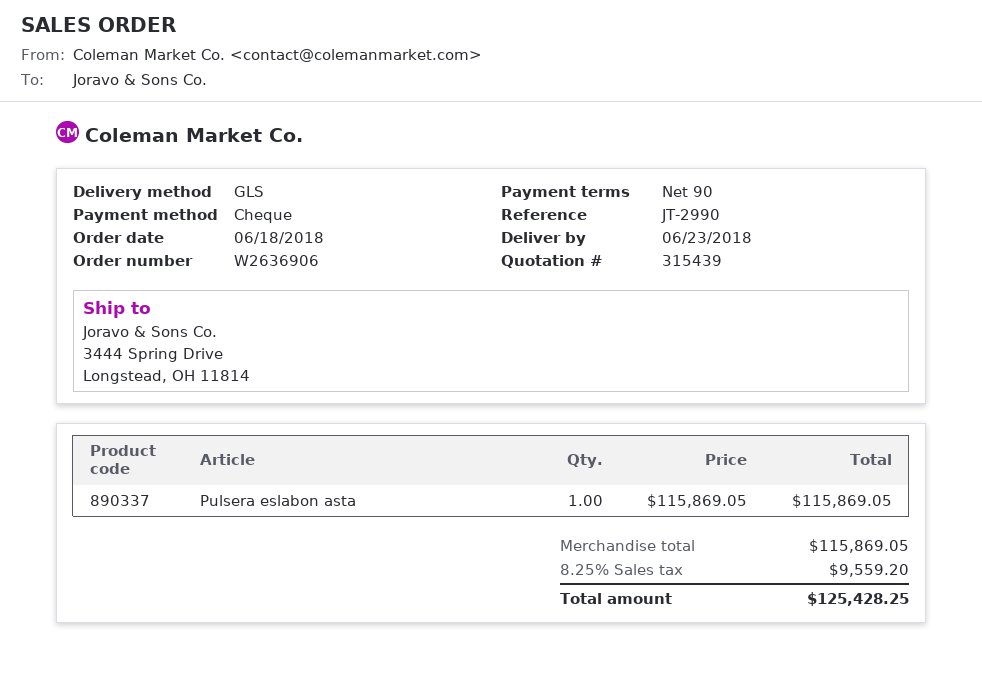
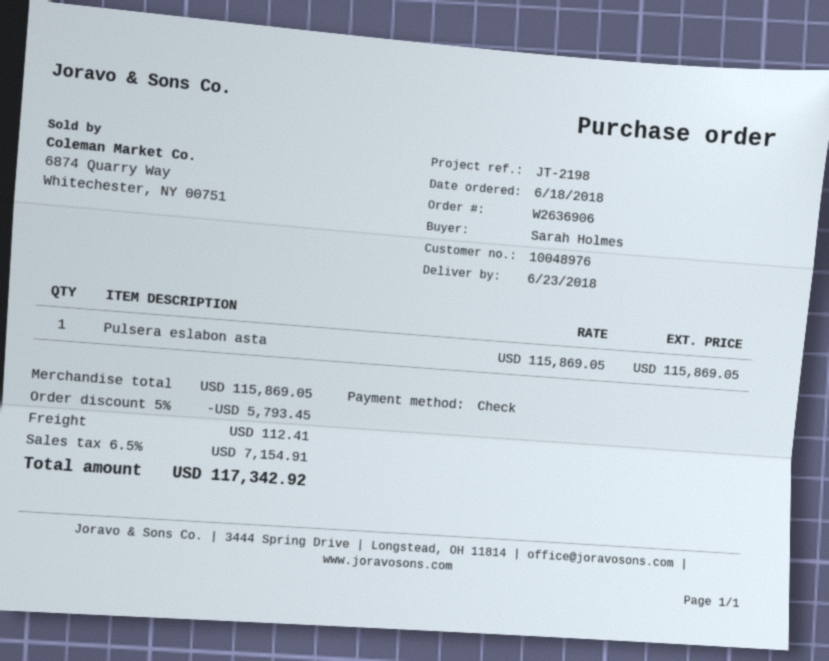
reference: JT-2990 -> JT-2198
discount: none -> 5% = 5793.45
shipping: none -> 112.41
tax: 8.25% = 9559.20 -> 6.5% = 7154.91
total: 125428.25 -> 117342.92

